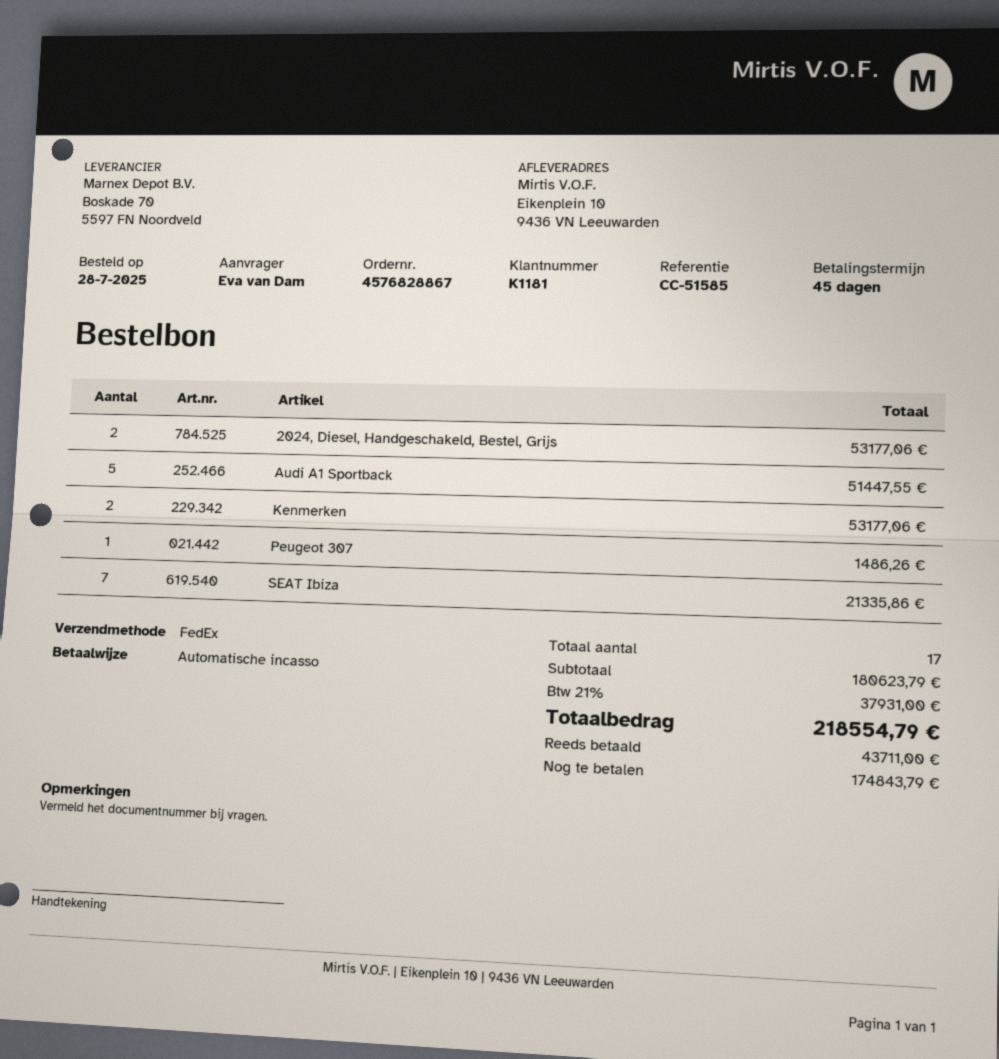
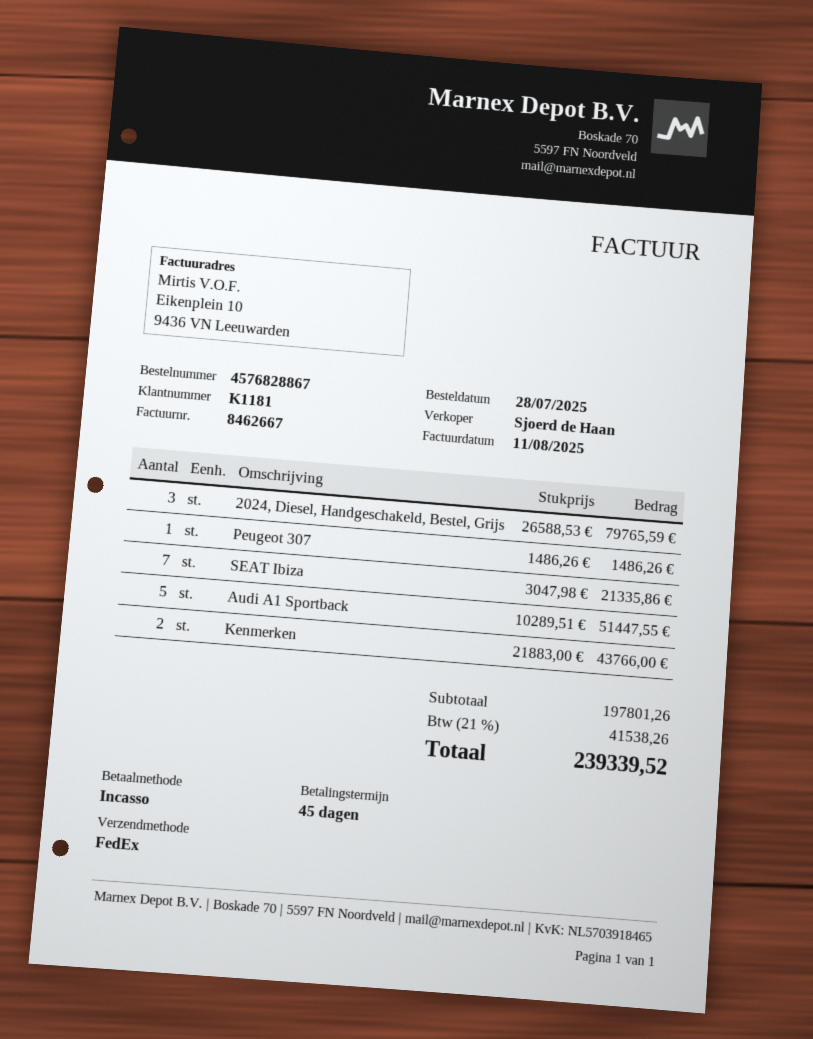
2024, Diesel, Handgeschakeld, Bestel, Grijs: 2 for 53177.06 -> 3 for 79765.59
Kenmerken: 2 for 53177.06 -> 2 for 43766.00
subtotal: 180623.79 -> 197801.26
tax: 21% = 37931.00 -> 21% = 41538.26
total: 218554.79 -> 239339.52

